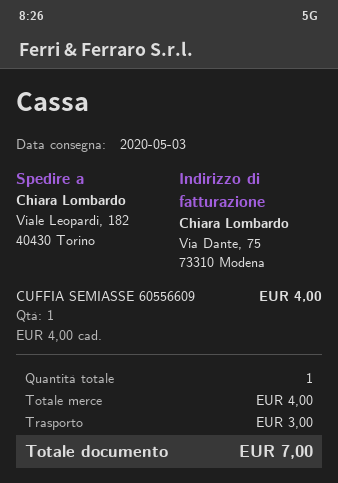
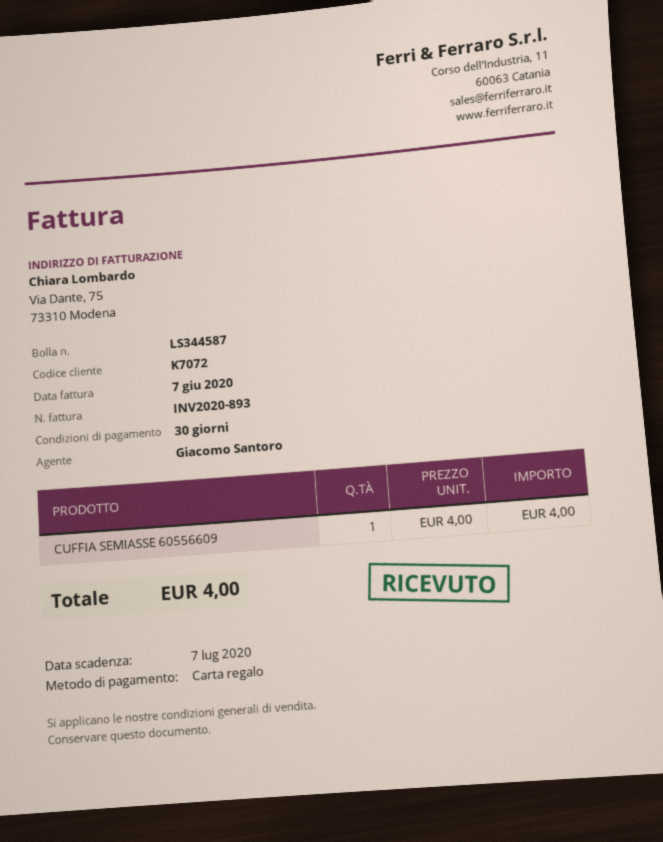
shipping: 3.00 -> none
total: 7.00 -> 4.00

